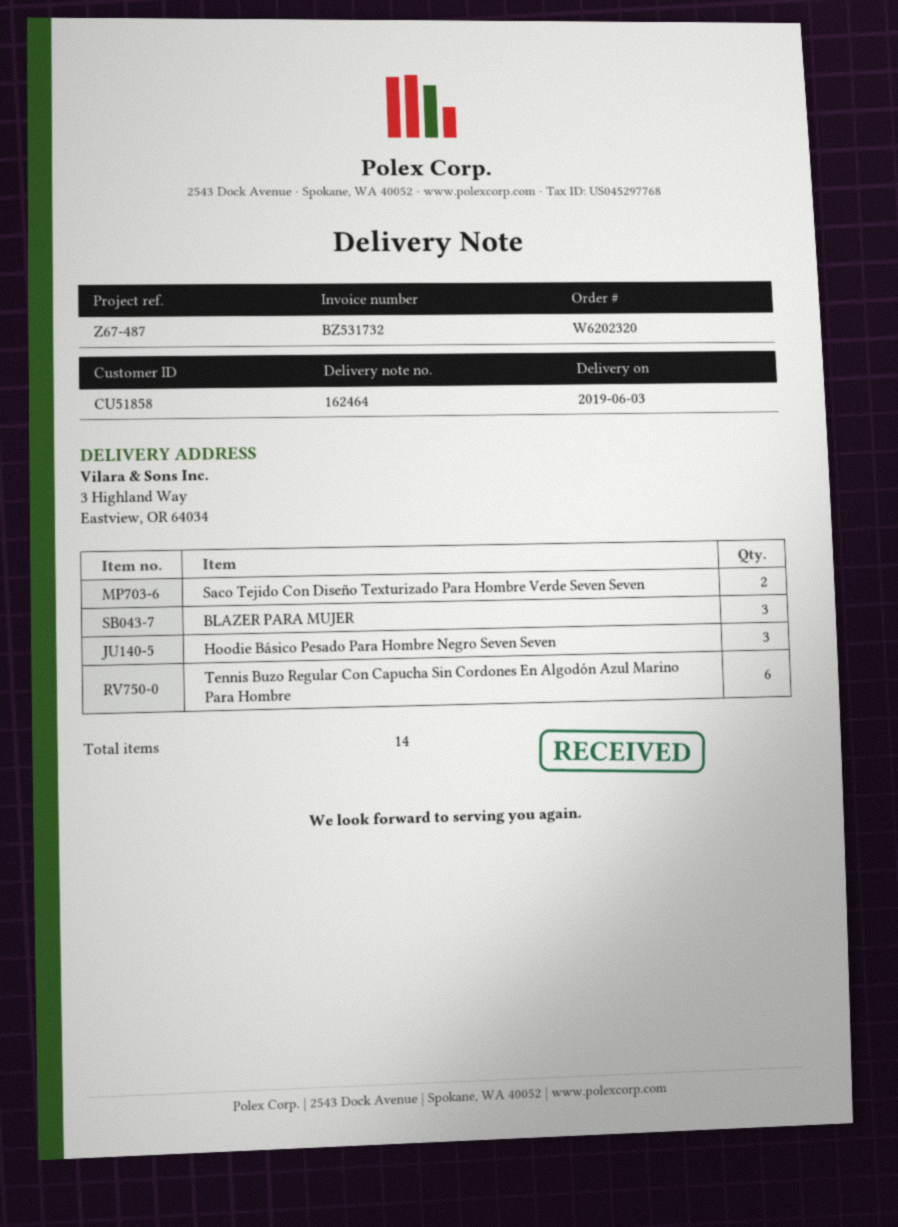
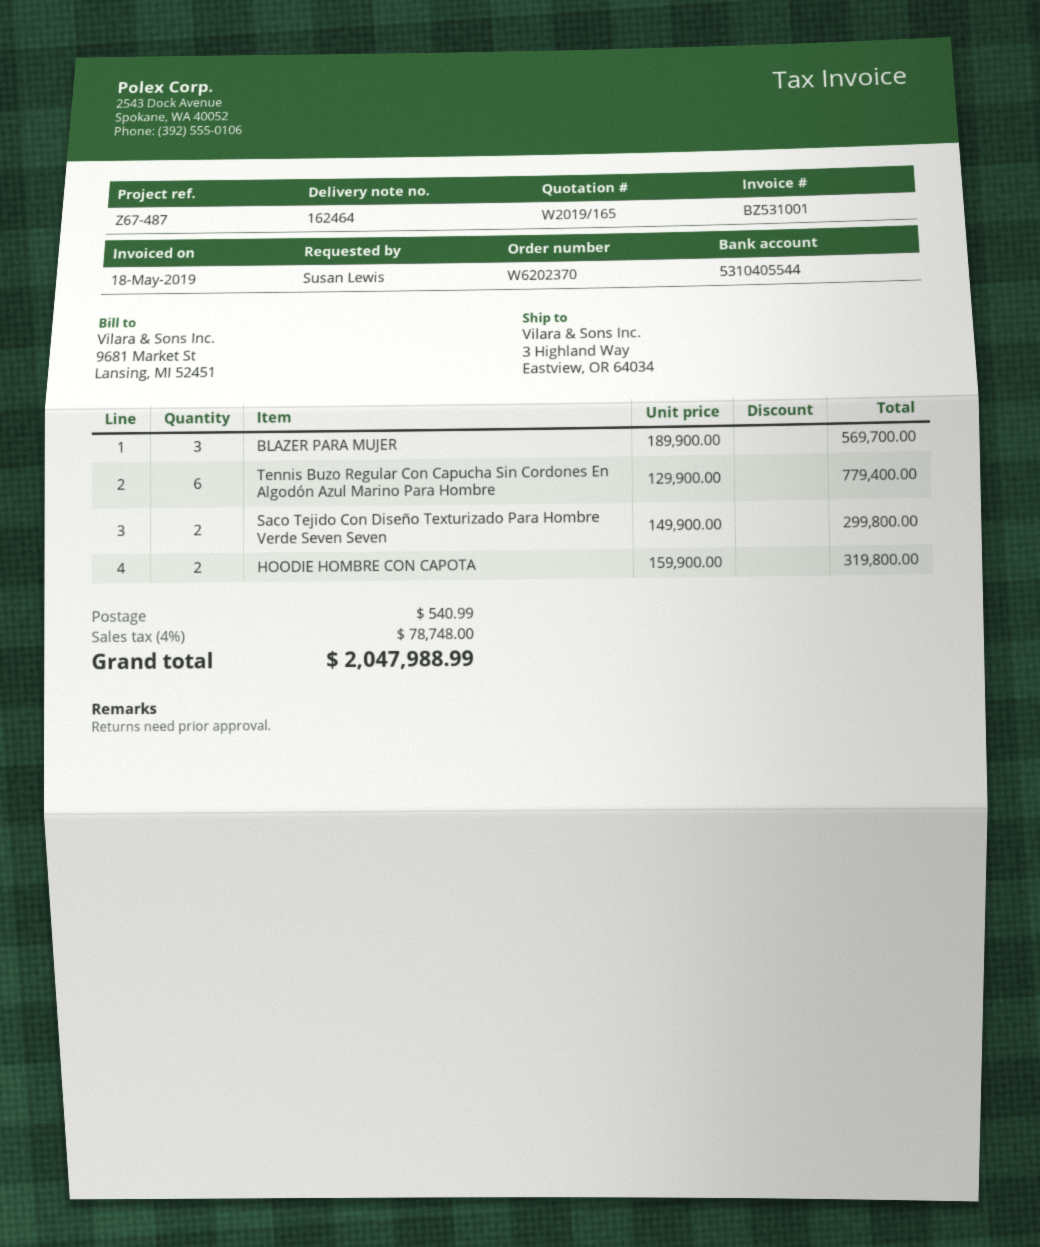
order number: W6202320 -> W6202370
invoice number: BZ531732 -> BZ531001
Hoodie Básico Pesado Para Hombre Negro Seven Seven: 3 -> none
HOODIE HOMBRE CON CAPOTA: none -> 2

